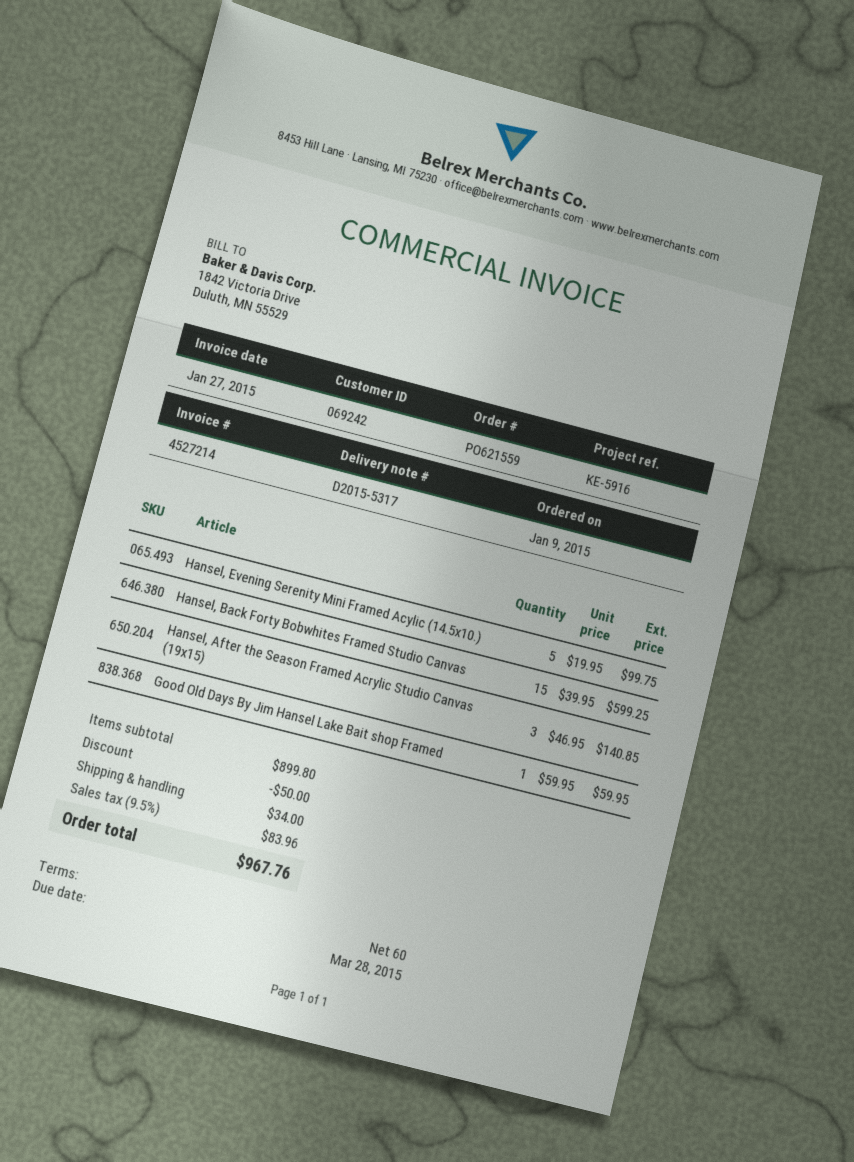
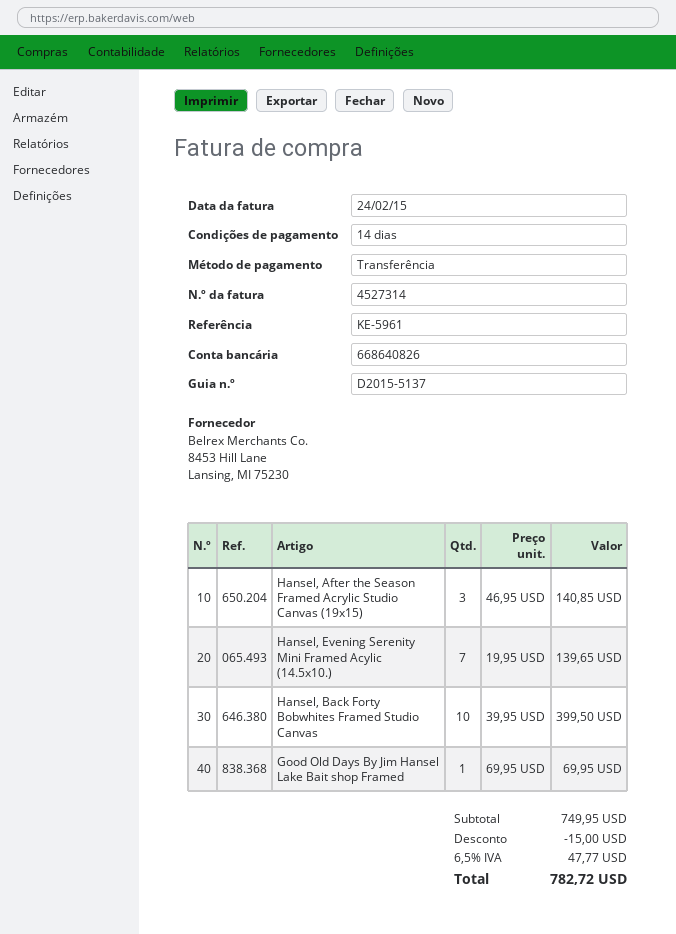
delivery note number: D2015-5317 -> D2015-5137
invoice number: 4527214 -> 4527314
invoice date: 2015-01-27 -> 2015-02-24
payment terms: 60 days -> 14 days
reference: KE-5916 -> KE-5961
Hansel, Evening Serenity Mini Framed Acylic (14.5x10.): 5 x 19.95 = 99.75 -> 7 x 19.95 = 139.65
Hansel, Back Forty Bobwhites Framed Studio Canvas: 15 x 39.95 = 599.25 -> 10 x 39.95 = 399.50
Good Old Days By Jim Hansel Lake Bait shop Framed: 1 x 59.95 = 59.95 -> 1 x 69.95 = 69.95
subtotal: 899.80 -> 749.95
discount: 50.00 -> 15.00
shipping: 34.00 -> none
tax: 9.5% = 83.96 -> 6.5% = 47.77
total: 967.76 -> 782.72

